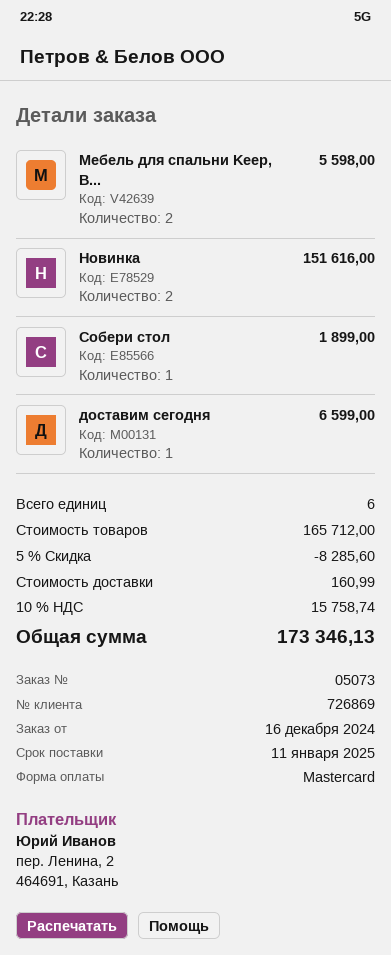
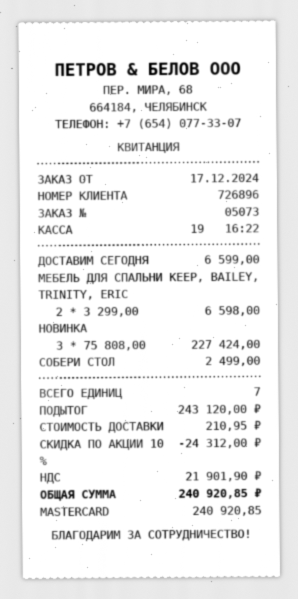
order date: 2024-12-16 -> 2024-12-17
customer number: 726869 -> 726896
Мебель для спальни Keep, B...: 2 for 5598.00 -> 2 for 6598.00
Новинка: 2 for 151616.00 -> 3 for 227424.00
Собери стол: 1 for 1899.00 -> 1 for 2499.00
total quantity: 6 -> 7
subtotal: 165712.00 -> 243120.00
discount: 5% = 8285.60 -> 10% = 24312.00
shipping: 160.99 -> 210.95
tax: 15758.74 -> 21901.90
total: 173346.13 -> 240920.85

